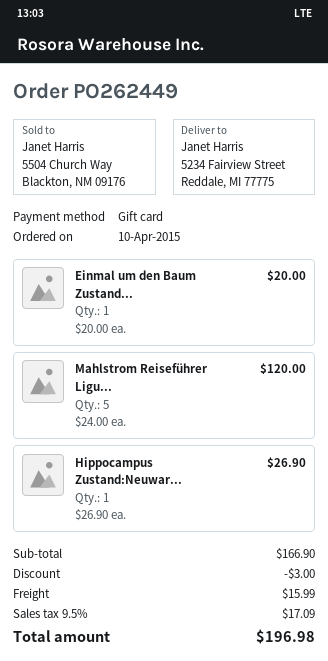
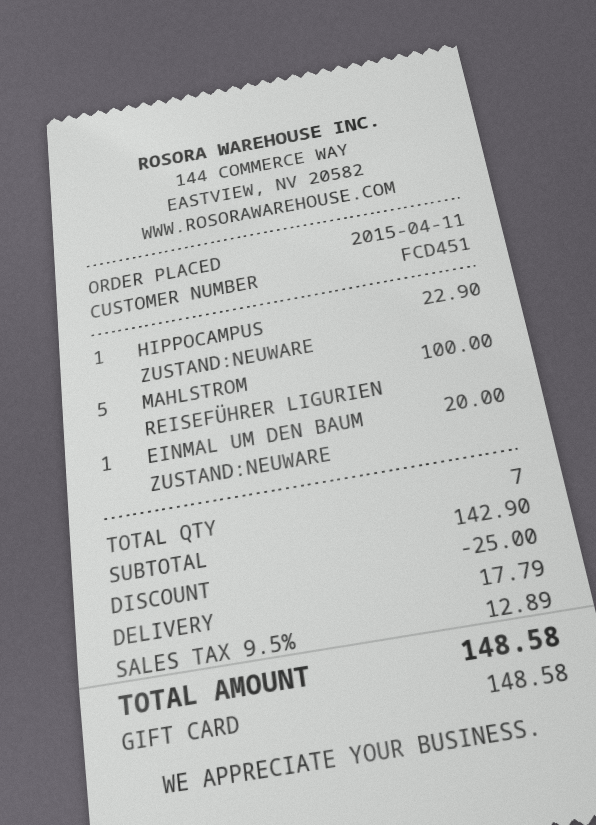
order date: 2015-04-10 -> 2015-04-11
Mahlstrom Reiseführer Ligu...: 5 for 120.00 -> 5 for 100.00
Hippocampus Zustand:Neuwar...: 1 for 26.90 -> 1 for 22.90
subtotal: 166.90 -> 142.90
discount: 3.00 -> 25.00
shipping: 15.99 -> 17.79
tax: 9.5% = 17.09 -> 9.5% = 12.89
total: 196.98 -> 148.58

